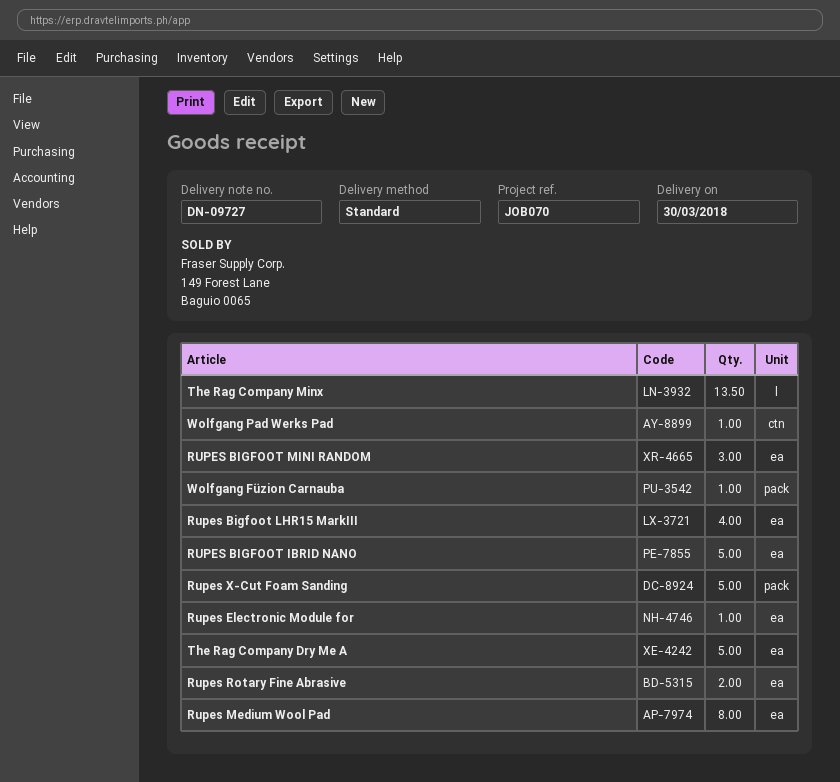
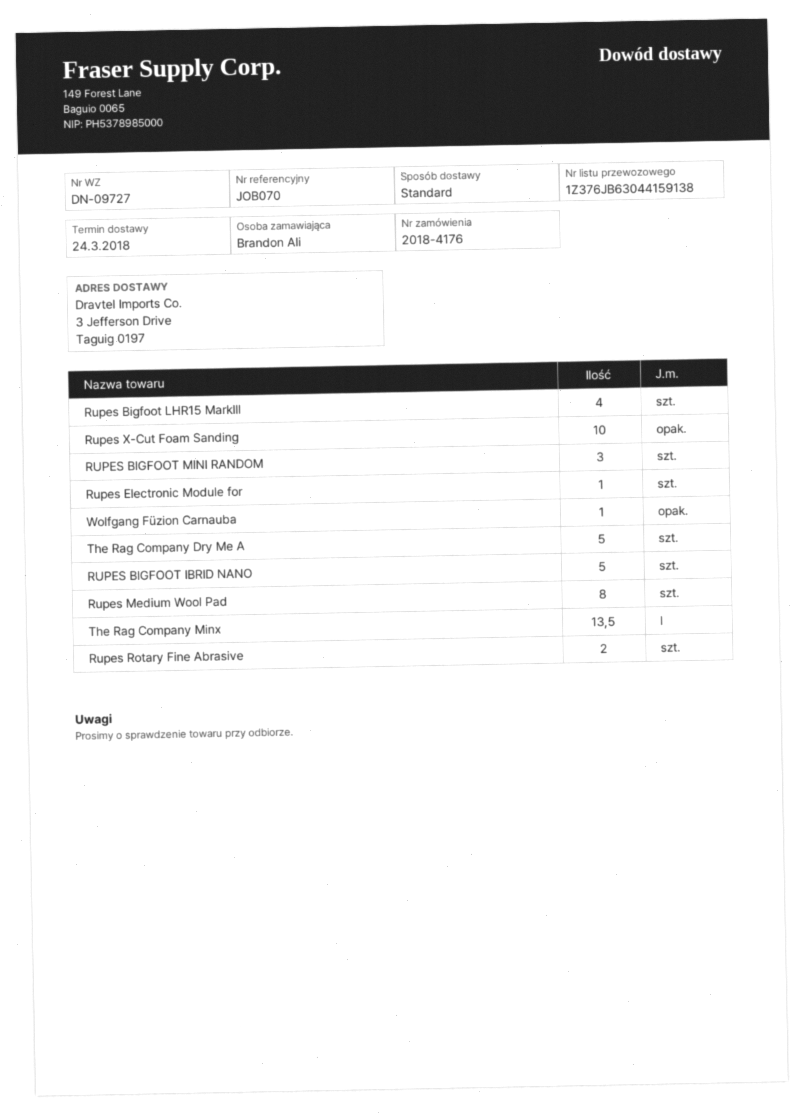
delivery date: 2018-03-30 -> 2018-03-24
Wolfgang Pad Werks Pad: 1 -> none
Rupes X-Cut Foam Sanding: 5 -> 10

